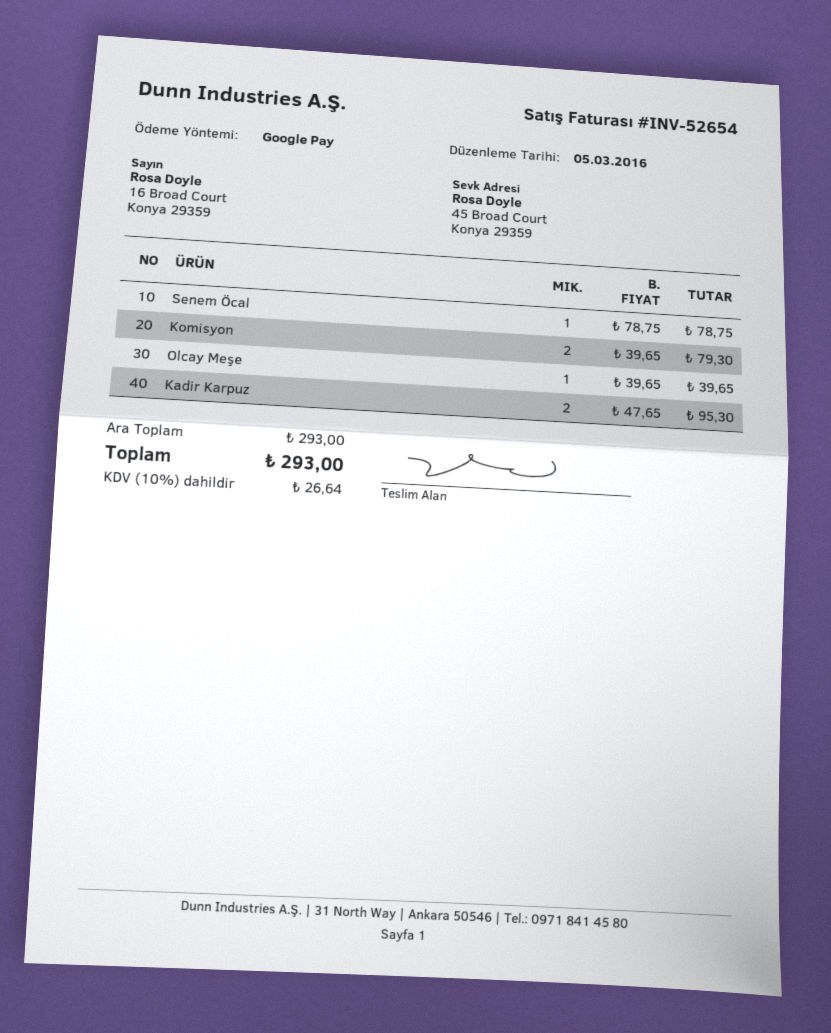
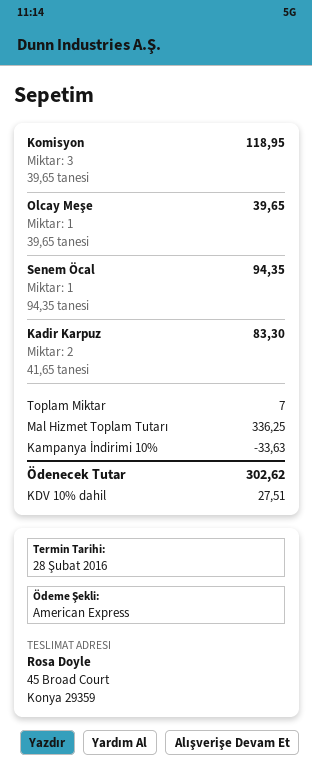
payment method: Google Pay -> American Express
Senem Öcal: 1 x 78.75 = 78.75 -> 1 x 94.35 = 94.35
Komisyon: 2 x 39.65 = 79.30 -> 3 x 39.65 = 118.95
Kadir Karpuz: 2 x 47.65 = 95.30 -> 2 x 41.65 = 83.30
subtotal: 293.00 -> 336.25
discount: none -> 10% = 33.63
tax: 10% = 26.64 -> 10% = 27.51
total: 293.00 -> 302.62

